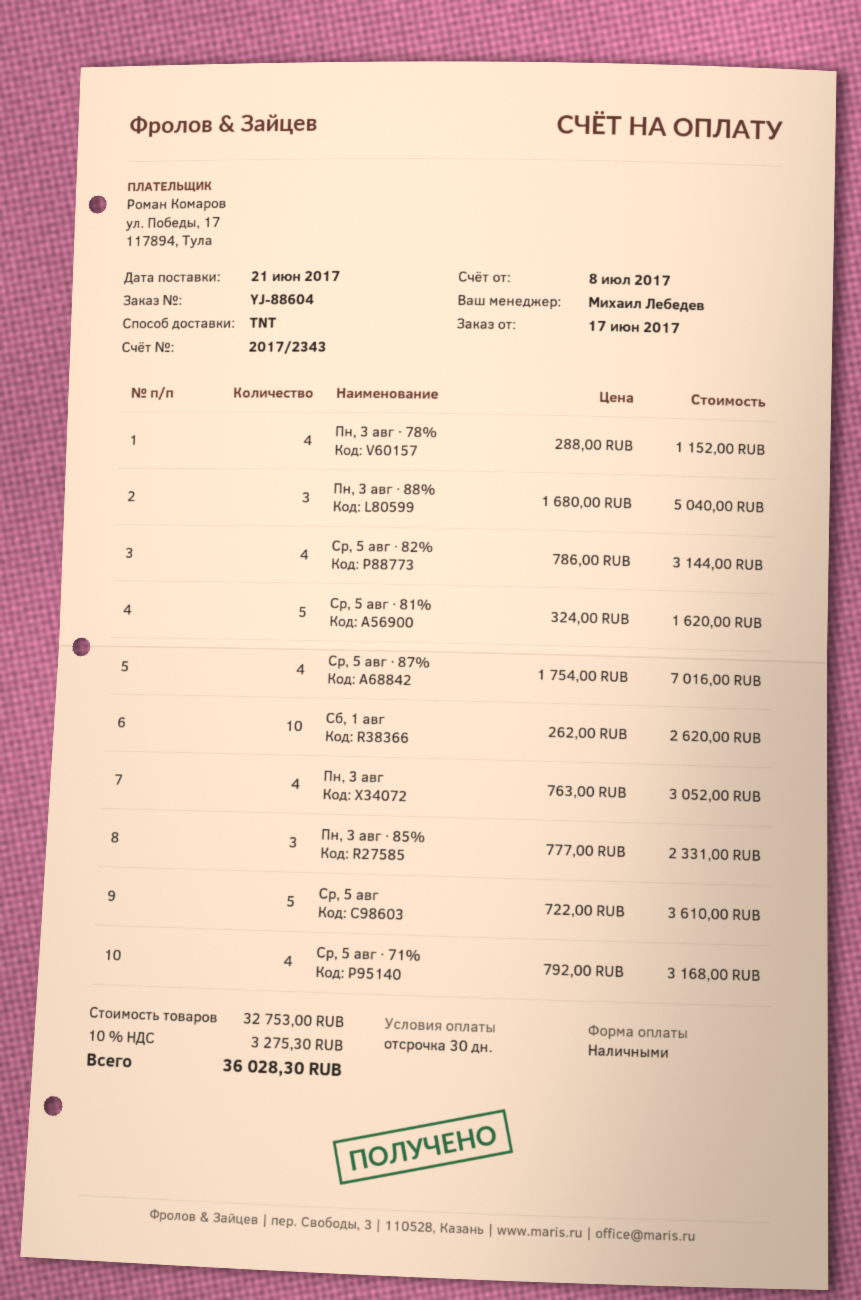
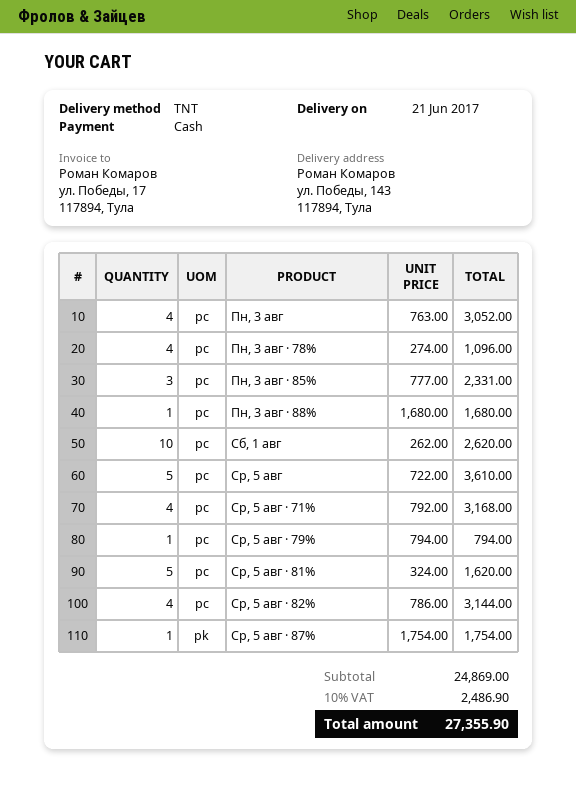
Пн, 3 авг · 78%: 4 x 288.00 = 1152.00 -> 4 x 274.00 = 1096.00
Пн, 3 авг · 88%: 3 x 1680.00 = 5040.00 -> 1 x 1680.00 = 1680.00
Ср, 5 авг · 87%: 4 x 1754.00 = 7016.00 -> 1 x 1754.00 = 1754.00
Ср, 5 авг · 79%: none -> 1 x 794.00 = 794.00
subtotal: 32753.00 -> 24869.00
tax: 10% = 3275.30 -> 10% = 2486.90
total: 36028.30 -> 27355.90

